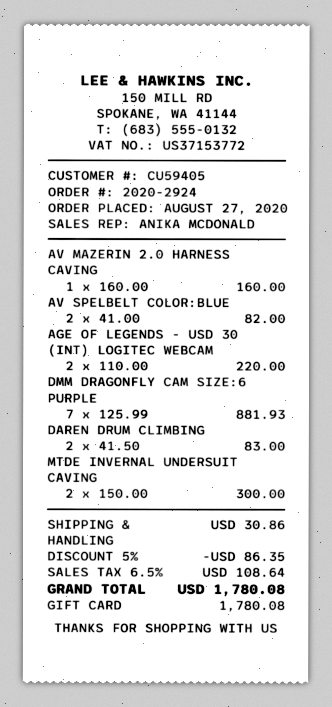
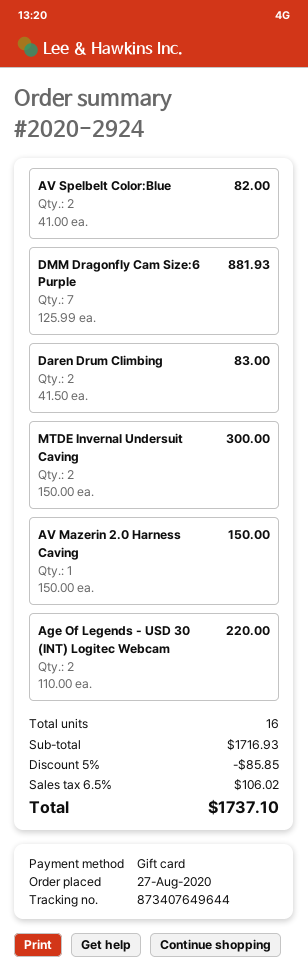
AV MAZERIN 2.0 HARNESS CAVING: 1 x 160.00 = 160.00 -> 1 x 150.00 = 150.00
discount: 5% = 86.35 -> 5% = 85.85
shipping: 30.86 -> none
tax: 6.5% = 108.64 -> 6.5% = 106.02
total: 1780.08 -> 1737.10

